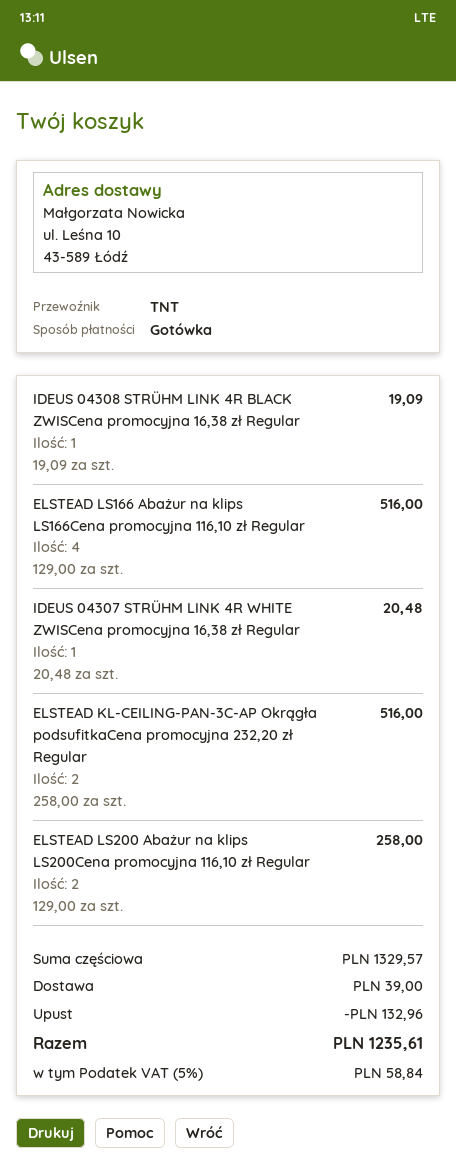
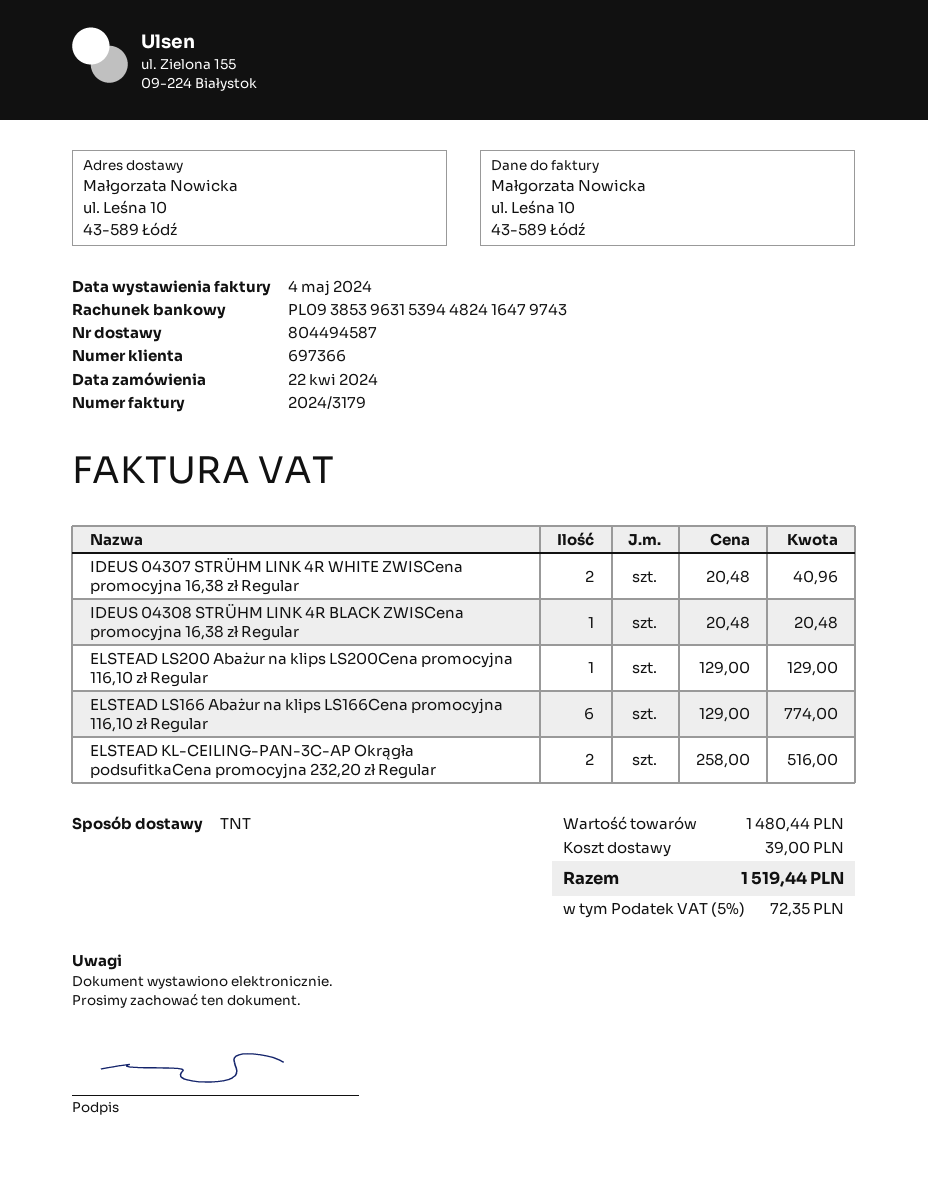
IDEUS 04308 STRÜHM LINK 4R BLACK ZWISCena promocyjna 16,38 zł Regular: 1 x 19.09 = 19.09 -> 1 x 20.48 = 20.48
ELSTEAD LS166 Abażur na klips LS166Cena promocyjna 116,10 zł Regular: 4 x 129.00 = 516.00 -> 6 x 129.00 = 774.00
IDEUS 04307 STRÜHM LINK 4R WHITE ZWISCena promocyjna 16,38 zł Regular: 1 x 20.48 = 20.48 -> 2 x 20.48 = 40.96
ELSTEAD LS200 Abażur na klips LS200Cena promocyjna 116,10 zł Regular: 2 x 129.00 = 258.00 -> 1 x 129.00 = 129.00
subtotal: 1329.57 -> 1480.44
discount: 132.96 -> none
tax: 5% = 58.84 -> 5% = 72.35
total: 1235.61 -> 1519.44

